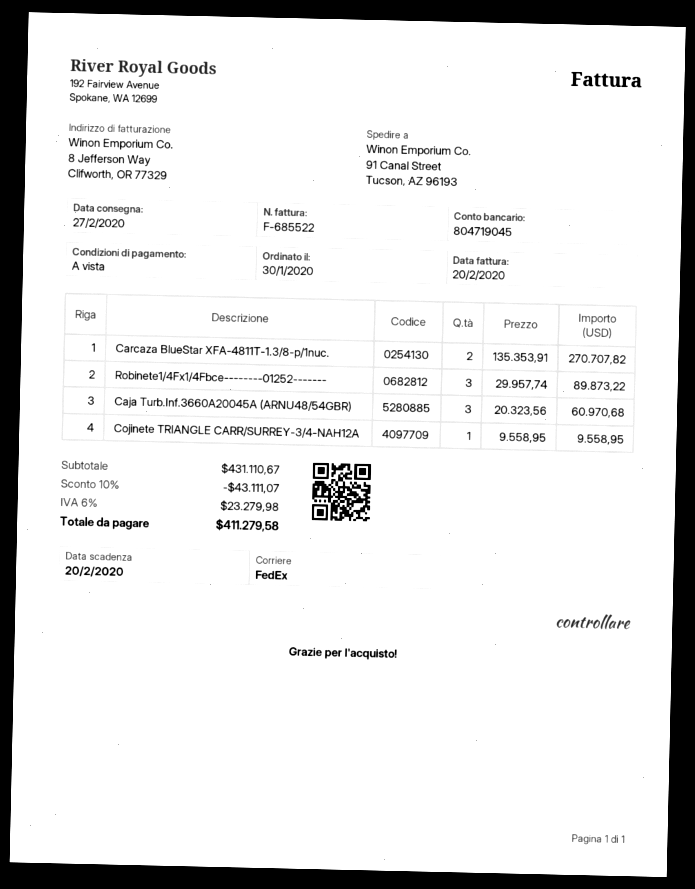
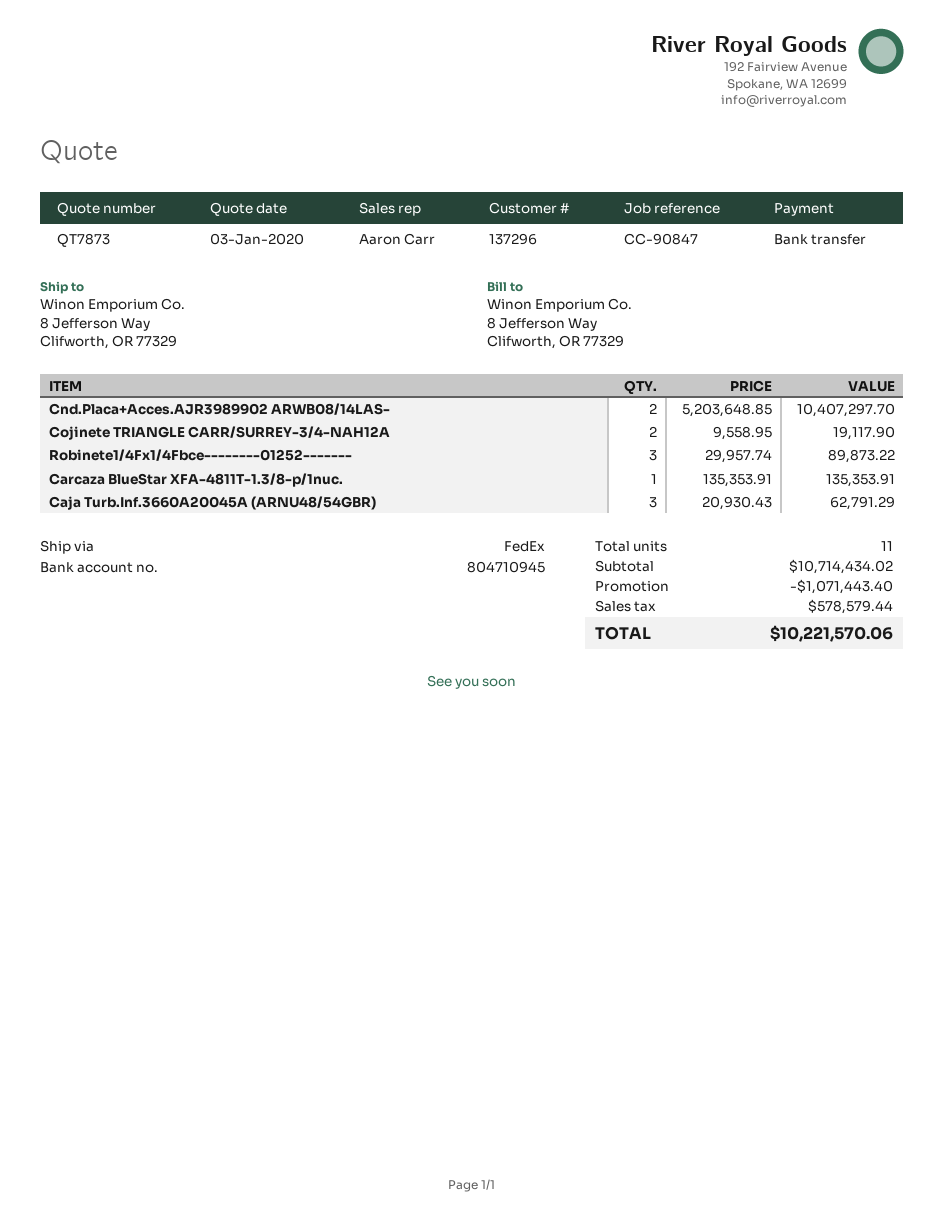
bank account: 804719045 -> 804710945
ship to: 91 Canal Street, Tucson, AZ 96193 -> 8 Jefferson Way, Clifworth, OR 77329
Carcaza BlueStar XFA-4811T-1.3/8-p/1nuc.: 2 x 135353.91 = 270707.82 -> 1 x 135353.91 = 135353.91
Caja Turb.Inf.3660A20045A (ARNU48/54GBR): 3 x 20323.56 = 60970.68 -> 3 x 20930.43 = 62791.29
Cojinete TRIANGLE CARR/SURREY-3/4-NAH12A: 1 x 9558.95 = 9558.95 -> 2 x 9558.95 = 19117.90
Cnd.Placa+Acces.AJR3989902 ARWB08/14LAS-: none -> 2 x 5203648.85 = 10407297.70
subtotal: 431110.67 -> 10714434.02
discount: 43111.07 -> 1071443.40
tax: 23279.98 -> 578579.44
total: 411279.58 -> 10221570.06

